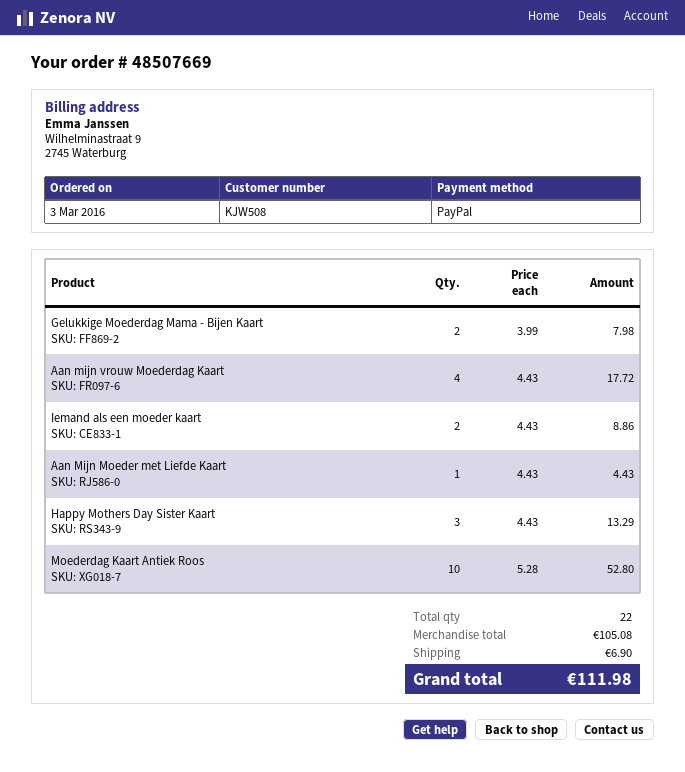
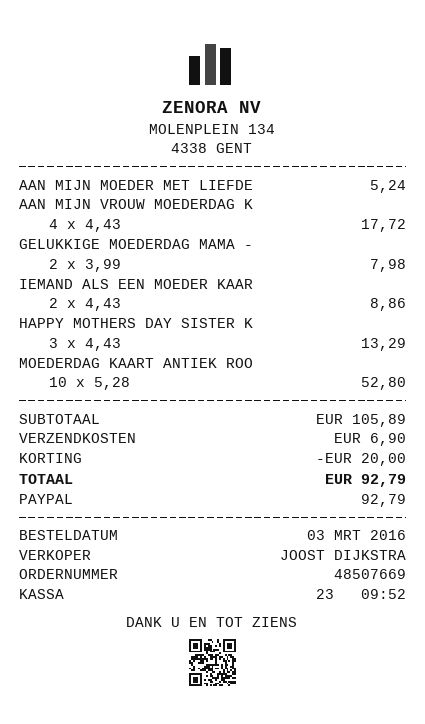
Aan Mijn Moeder met Liefde Kaart: 1 x 4.43 = 4.43 -> 1 x 5.24 = 5.24
subtotal: 105.08 -> 105.89
discount: none -> 20.00
total: 111.98 -> 92.79

